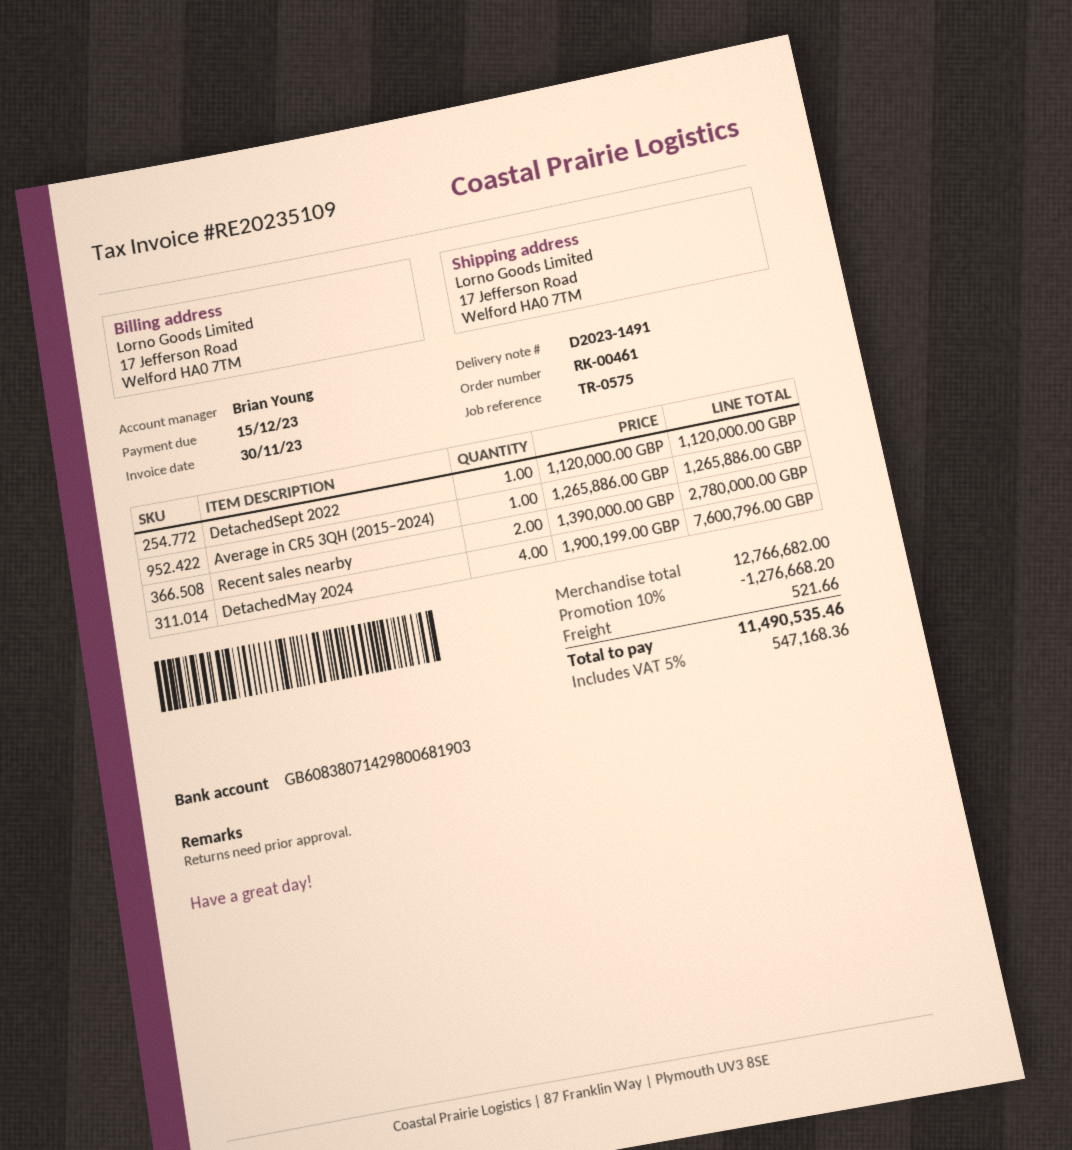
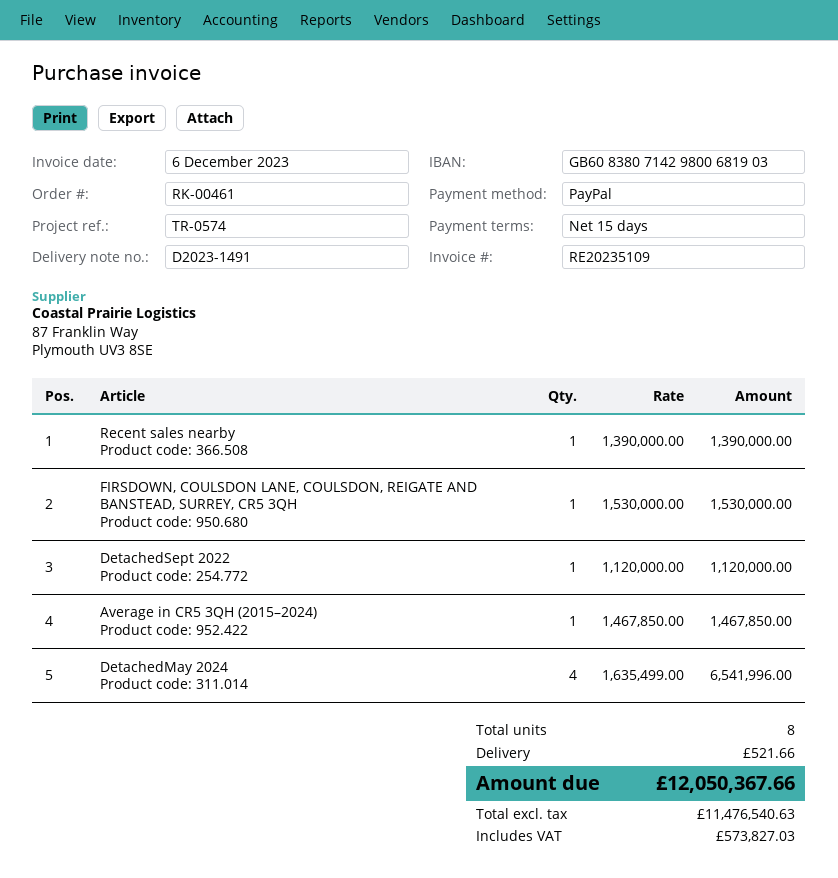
invoice date: 2023-11-30 -> 2023-12-06
reference: TR-0575 -> TR-0574
Average in CR5 3QH (2015–2024): 1 x 1265886.00 = 1265886.00 -> 1 x 1467850.00 = 1467850.00
Recent sales nearby: 2 x 1390000.00 = 2780000.00 -> 1 x 1390000.00 = 1390000.00
DetachedMay 2024: 4 x 1900199.00 = 7600796.00 -> 4 x 1635499.00 = 6541996.00
FIRSDOWN, COULSDON LANE, COULSDON, REIGATE AND BANSTEAD, SURREY, CR5 3QH: none -> 1 x 1530000.00 = 1530000.00
discount: 10% = 1276668.20 -> none
tax: 547168.36 -> 573827.03
total: 11490535.46 -> 12050367.66

